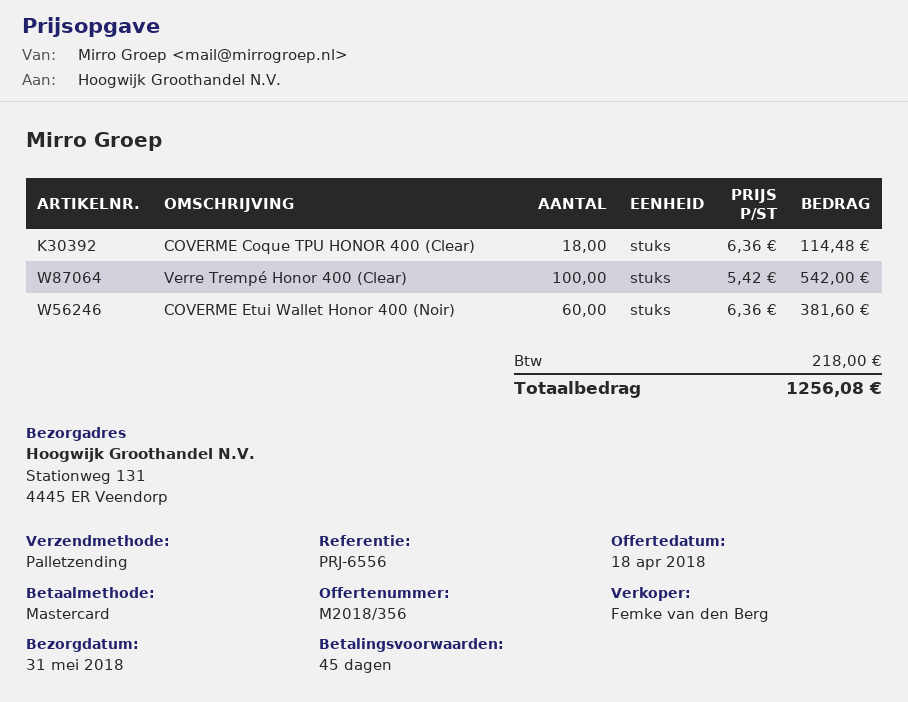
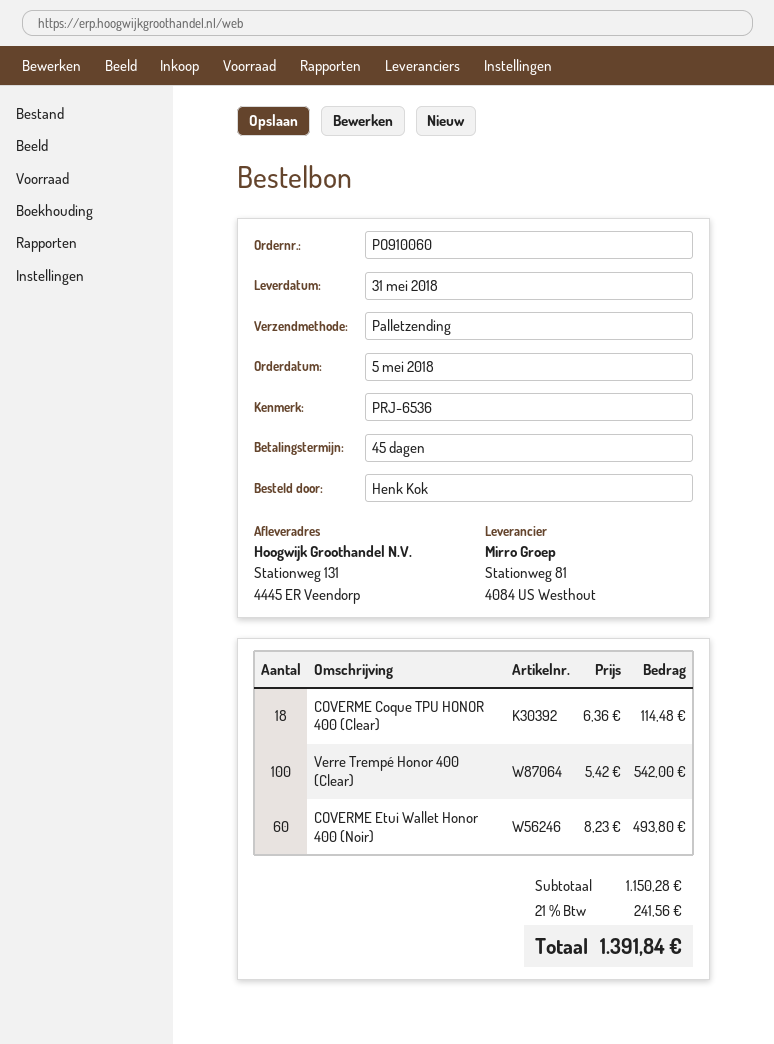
reference: PRJ-6556 -> PRJ-6536
COVERME Etui Wallet Honor 400 (Noir): 60 x 6.36 = 381.60 -> 60 x 8.23 = 493.80
tax: 218.00 -> 241.56
total: 1256.08 -> 1391.84

